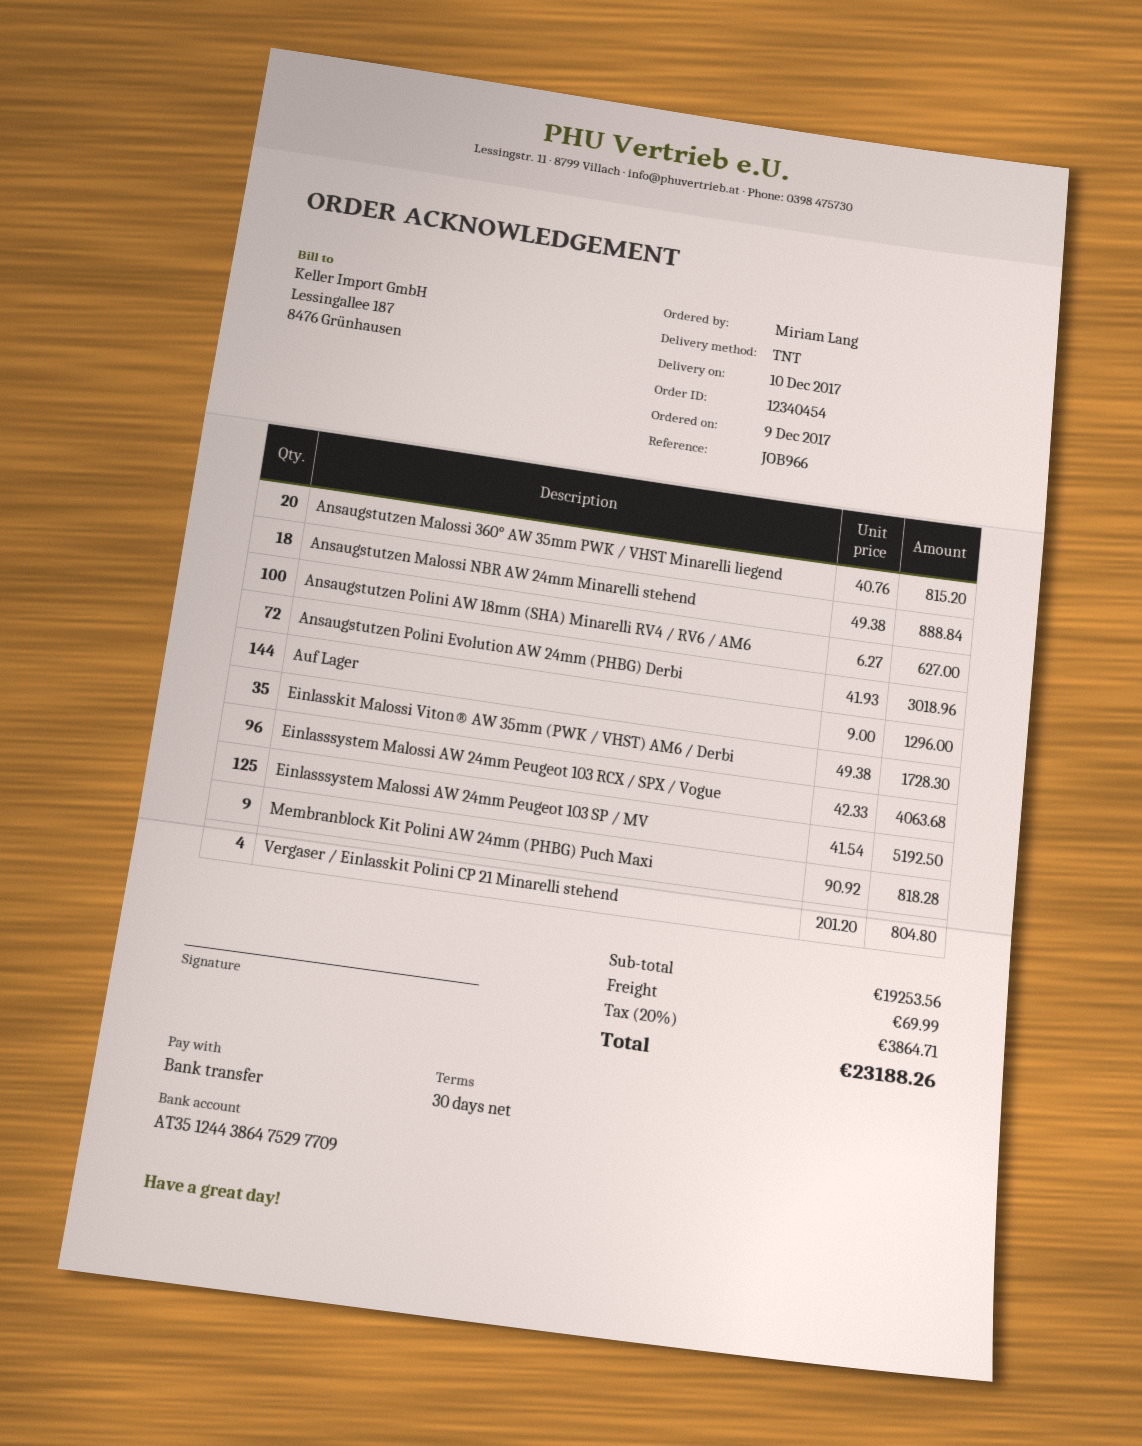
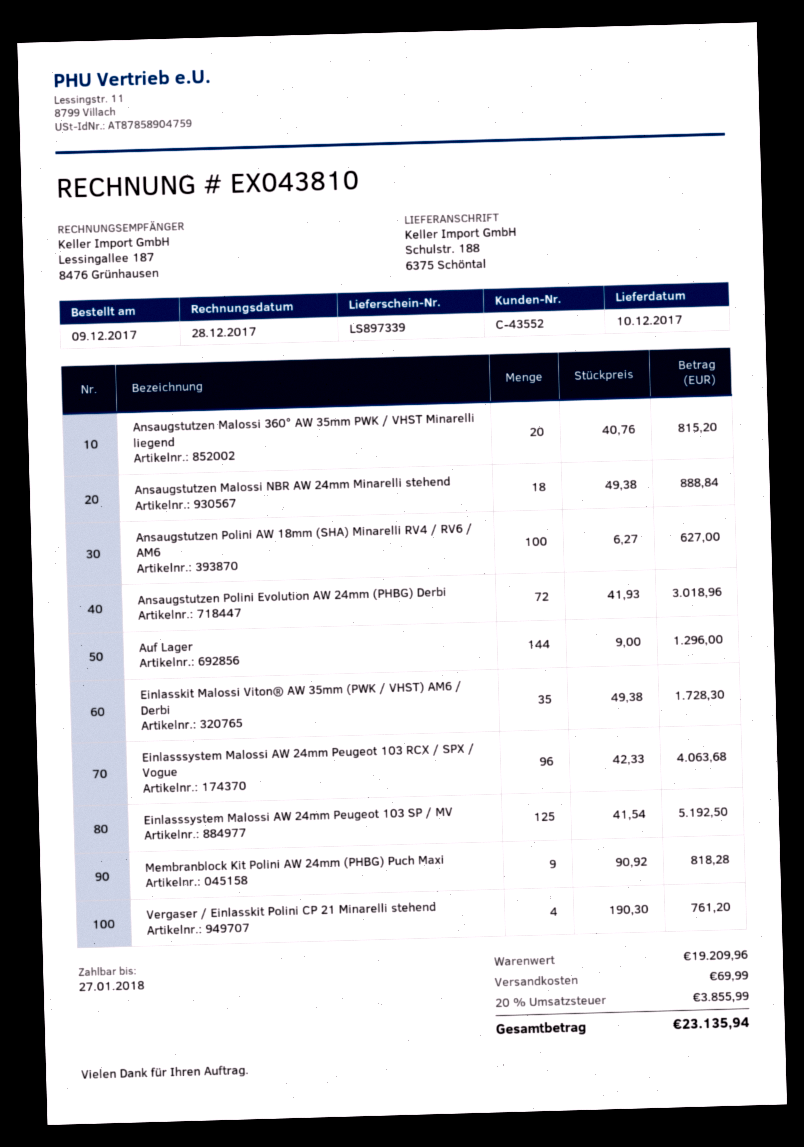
Vergaser / Einlasskit Polini CP 21 Minarelli stehend: 4 x 201.20 = 804.80 -> 4 x 190.30 = 761.20
subtotal: 19253.56 -> 19209.96
tax: 20% = 3864.71 -> 20% = 3855.99
total: 23188.26 -> 23135.94

